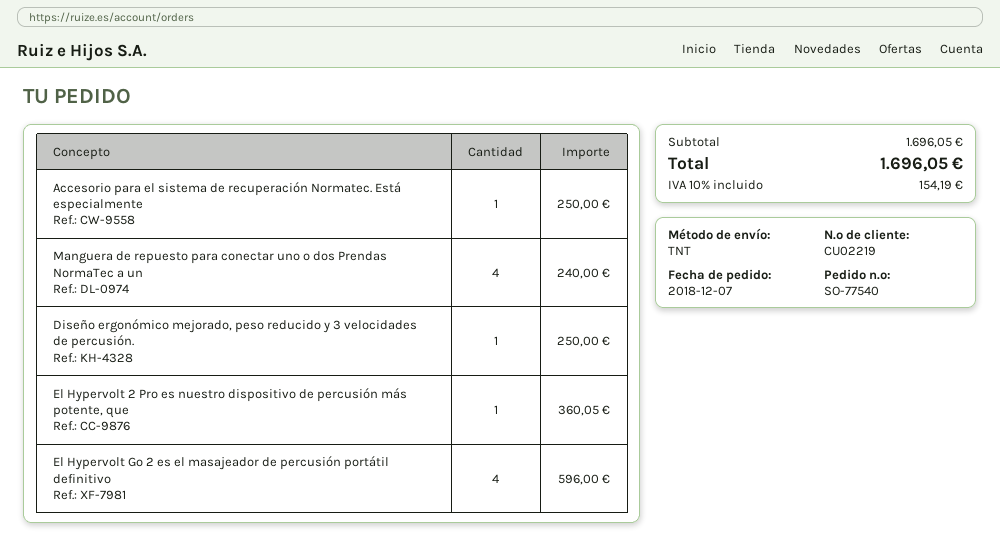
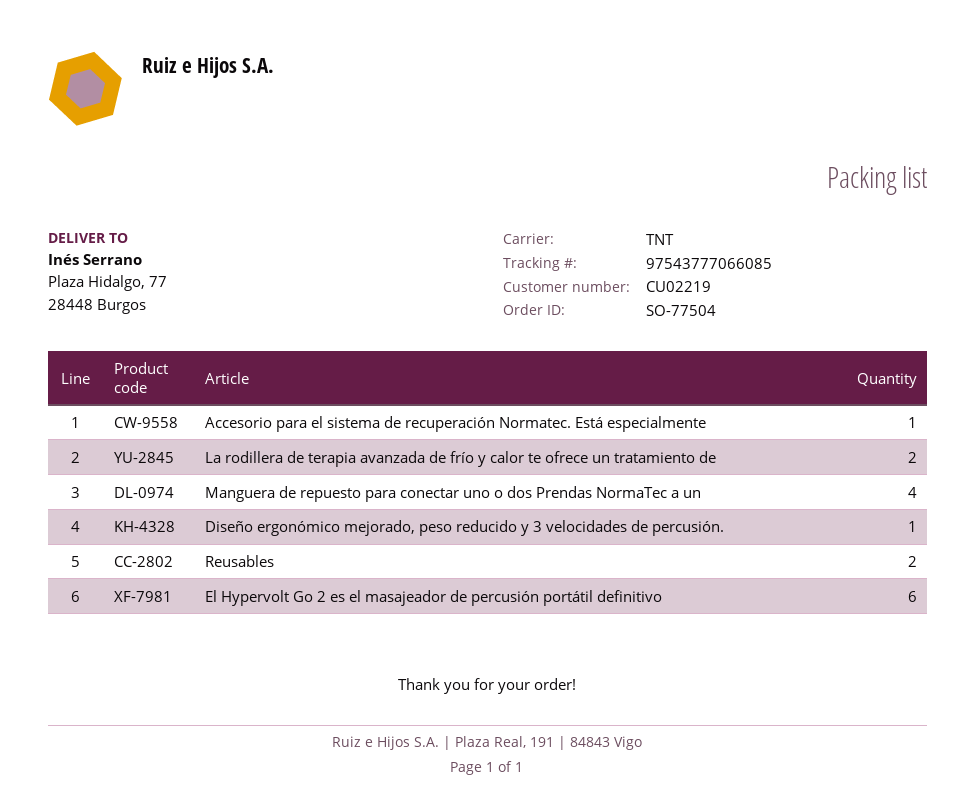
order number: SO-77540 -> SO-77504
El Hypervolt 2 Pro es nuestro dispositivo de percusión más potente, que: 1 -> none
El Hypervolt Go 2 es el masajeador de percusión portátil definitivo: 4 -> 6
La rodillera de terapia avanzada de frío y calor te ofrece un tratamiento de: none -> 2
Reusables: none -> 2

